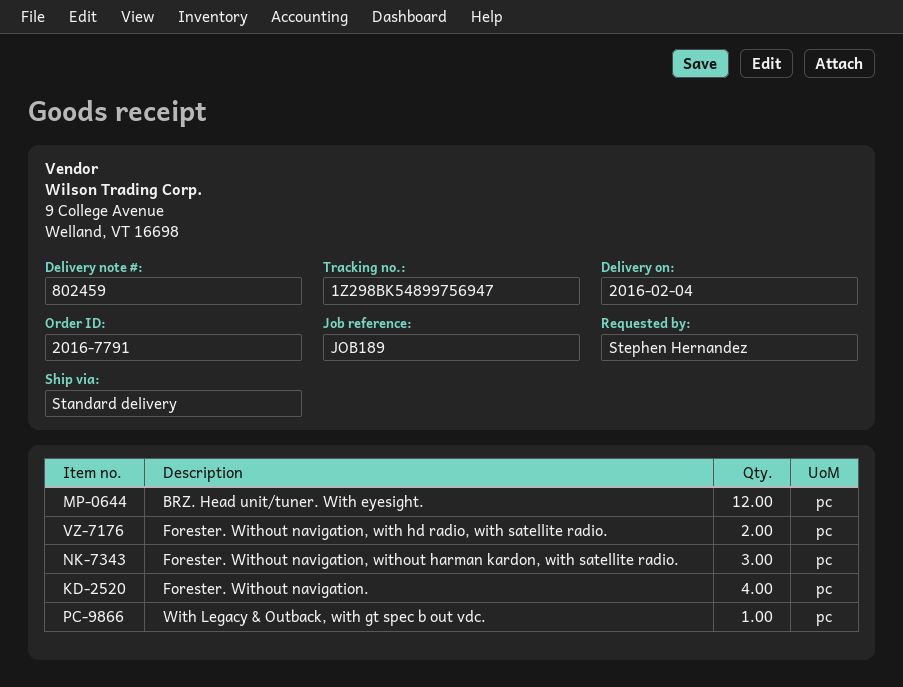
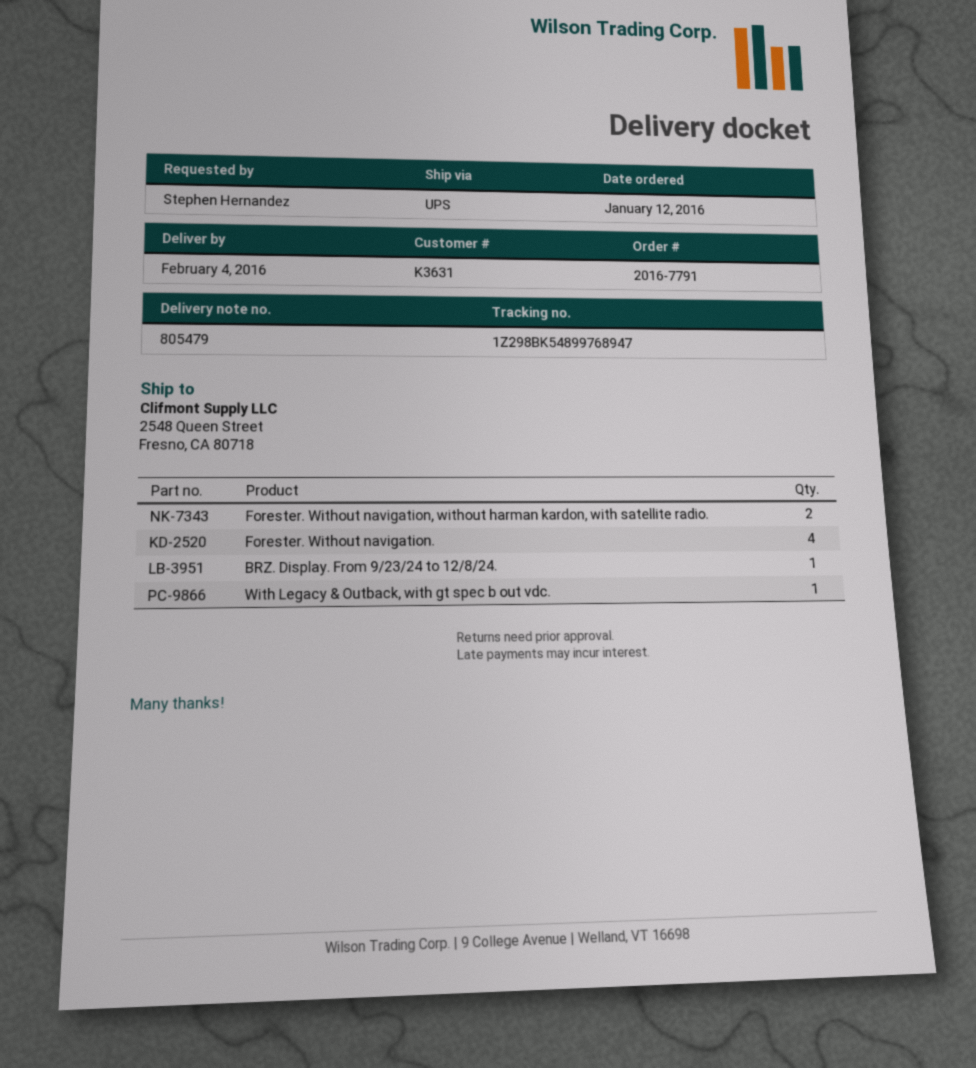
delivery note number: 802459 -> 805479
shipping method: standard -> UPS
tracking number: 1Z298BK54899756947 -> 1Z298BK54899768947
BRZ. Head unit/tuner. With eyesight.: 12 -> none
Forester. Without navigation, with hd radio, with satellite radio.: 2 -> none
Forester. Without navigation, without harman kardon, with satellite radio.: 3 -> 2
BRZ. Display. From 9/23/24 to 12/8/24.: none -> 1

